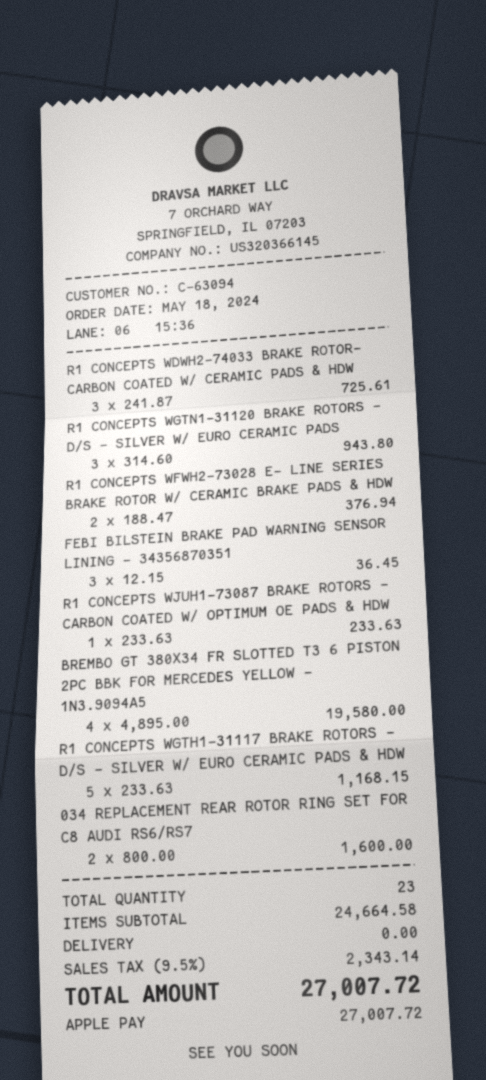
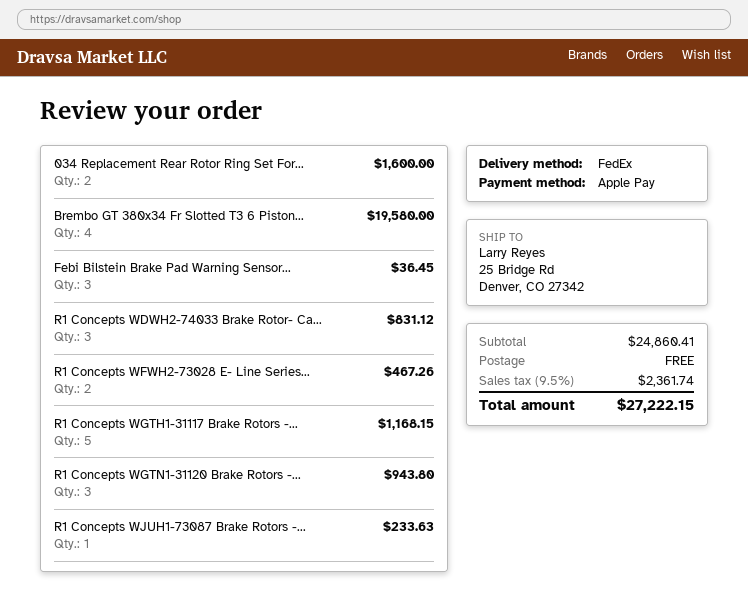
R1 CONCEPTS WDWH2-74033 BRAKE ROTOR- CARBON COATED W/ CERAMIC PADS & HDW: 3 for 725.61 -> 3 for 831.12
R1 CONCEPTS WFWH2-73028 E- LINE SERIES BRAKE ROTOR W/ CERAMIC BRAKE PADS & HDW: 2 for 376.94 -> 2 for 467.26
subtotal: 24664.58 -> 24860.41
tax: 9.5% = 2343.14 -> 9.5% = 2361.74
total: 27007.72 -> 27222.15

